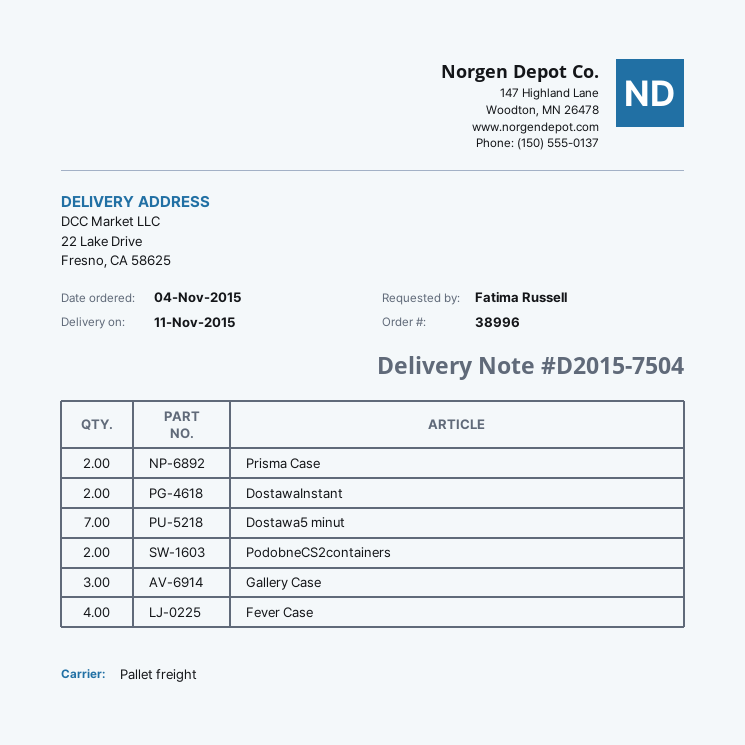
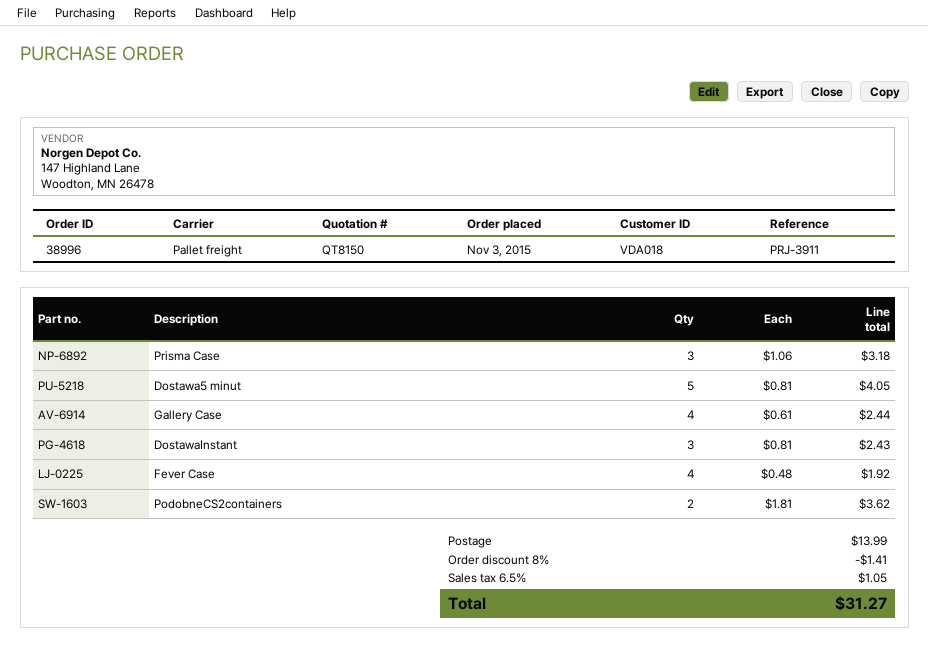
order date: 2015-11-04 -> 2015-11-03
Prisma Case: 2 -> 3
DostawaInstant: 2 -> 3
Dostawa5 minut: 7 -> 5
Gallery Case: 3 -> 4

